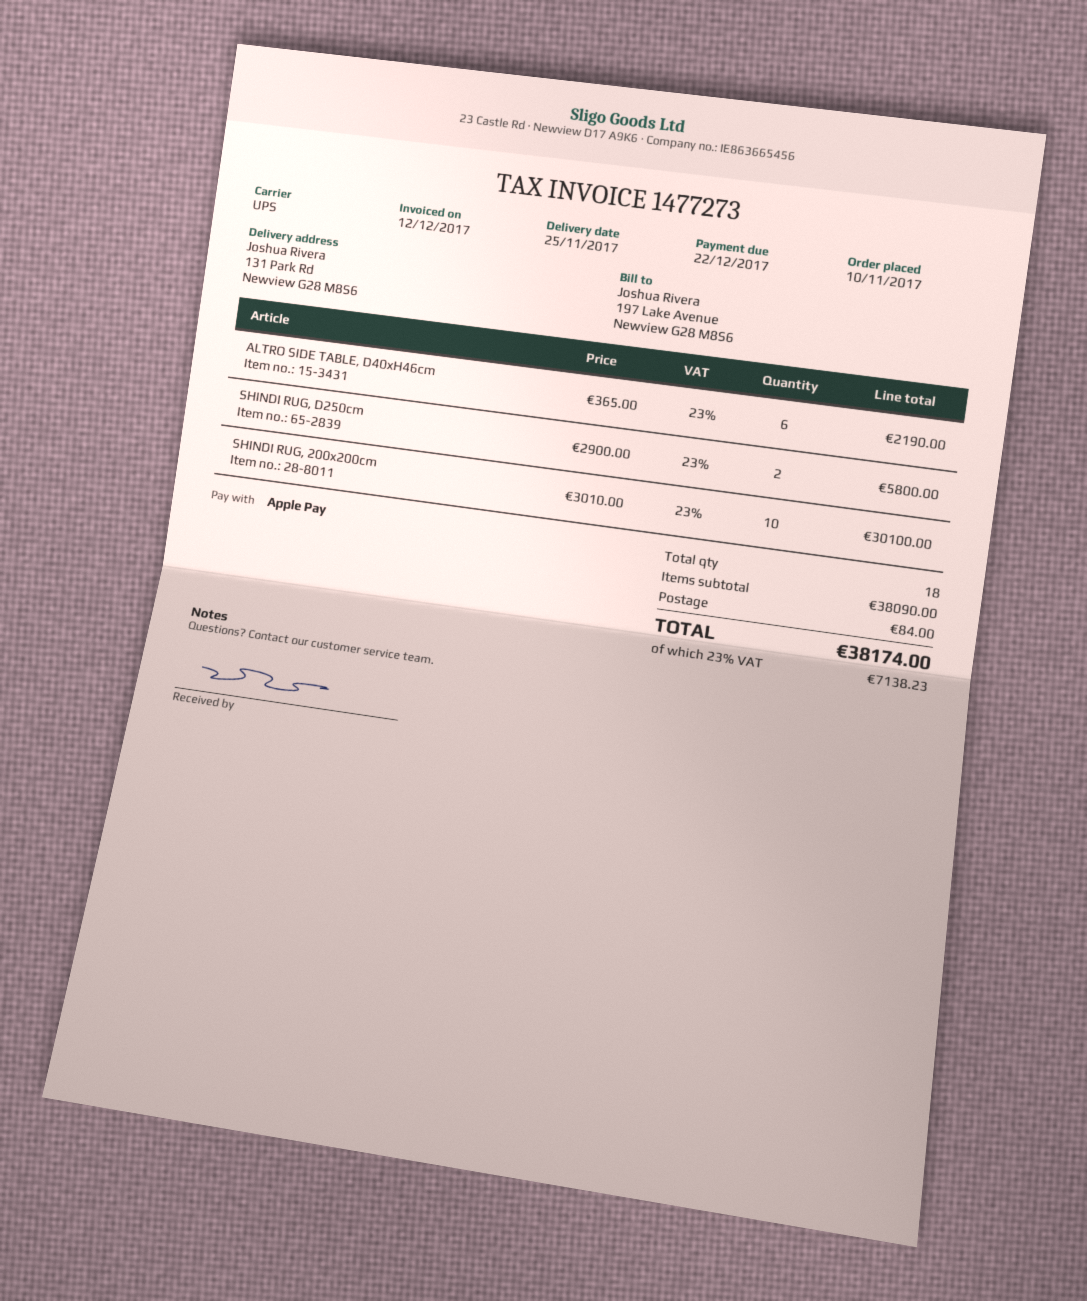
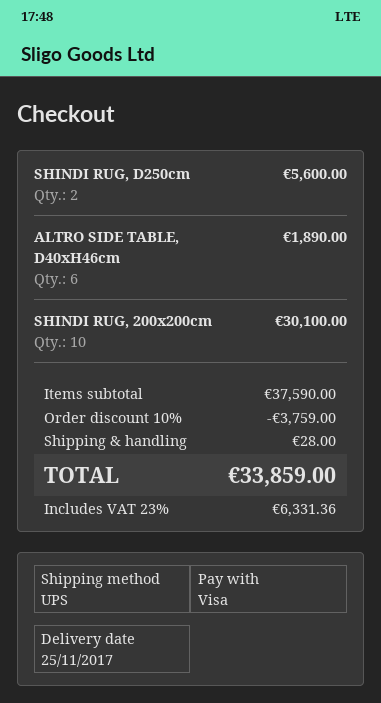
payment method: Apple Pay -> Visa
ALTRO SIDE TABLE, D40xH46cm: 6 for 2190.00 -> 6 for 1890.00
SHINDI RUG, D250cm: 2 for 5800.00 -> 2 for 5600.00
subtotal: 38090.00 -> 37590.00
discount: none -> 10% = 3759.00
shipping: 84.00 -> 28.00
tax: 23% = 7138.23 -> 23% = 6331.36
total: 38174.00 -> 33859.00

